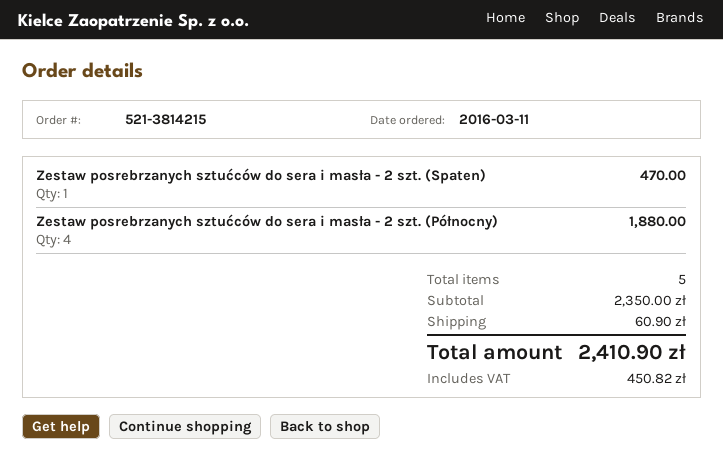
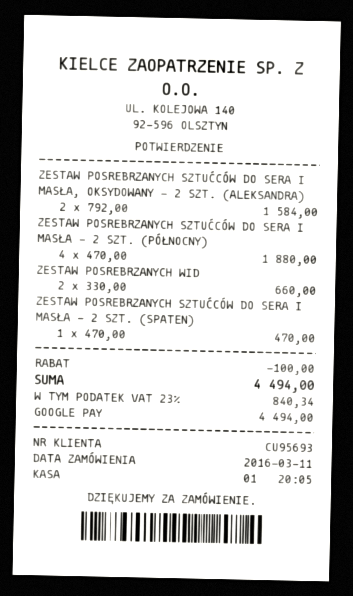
ZESTAW POSREBRZANYCH SZTUĆCÓW DO SERA I MASŁA, OKSYDOWANY - 2 SZT. (ALEKSANDRA): none -> 2 for 1584.00
ZESTAW POSREBRZANYCH WID: none -> 2 for 660.00
discount: none -> 100.00
shipping: 60.90 -> none
tax: 450.82 -> 840.34
total: 2410.90 -> 4494.00

